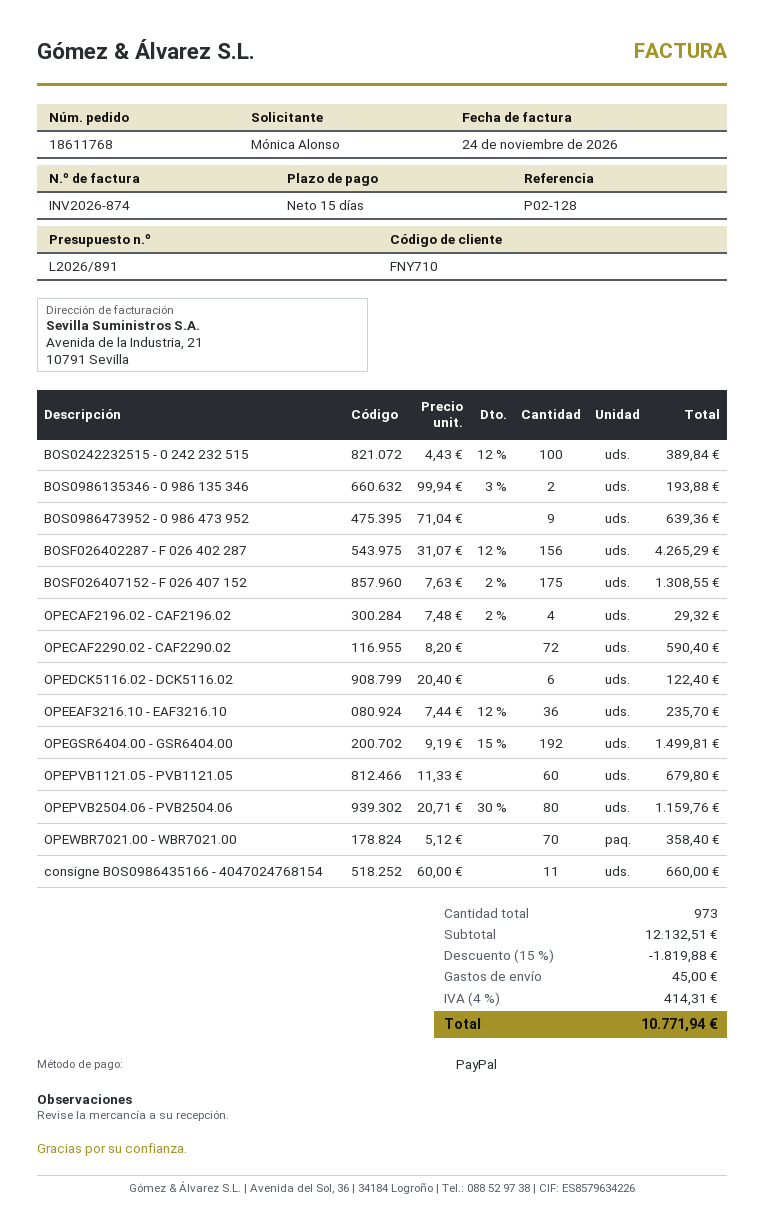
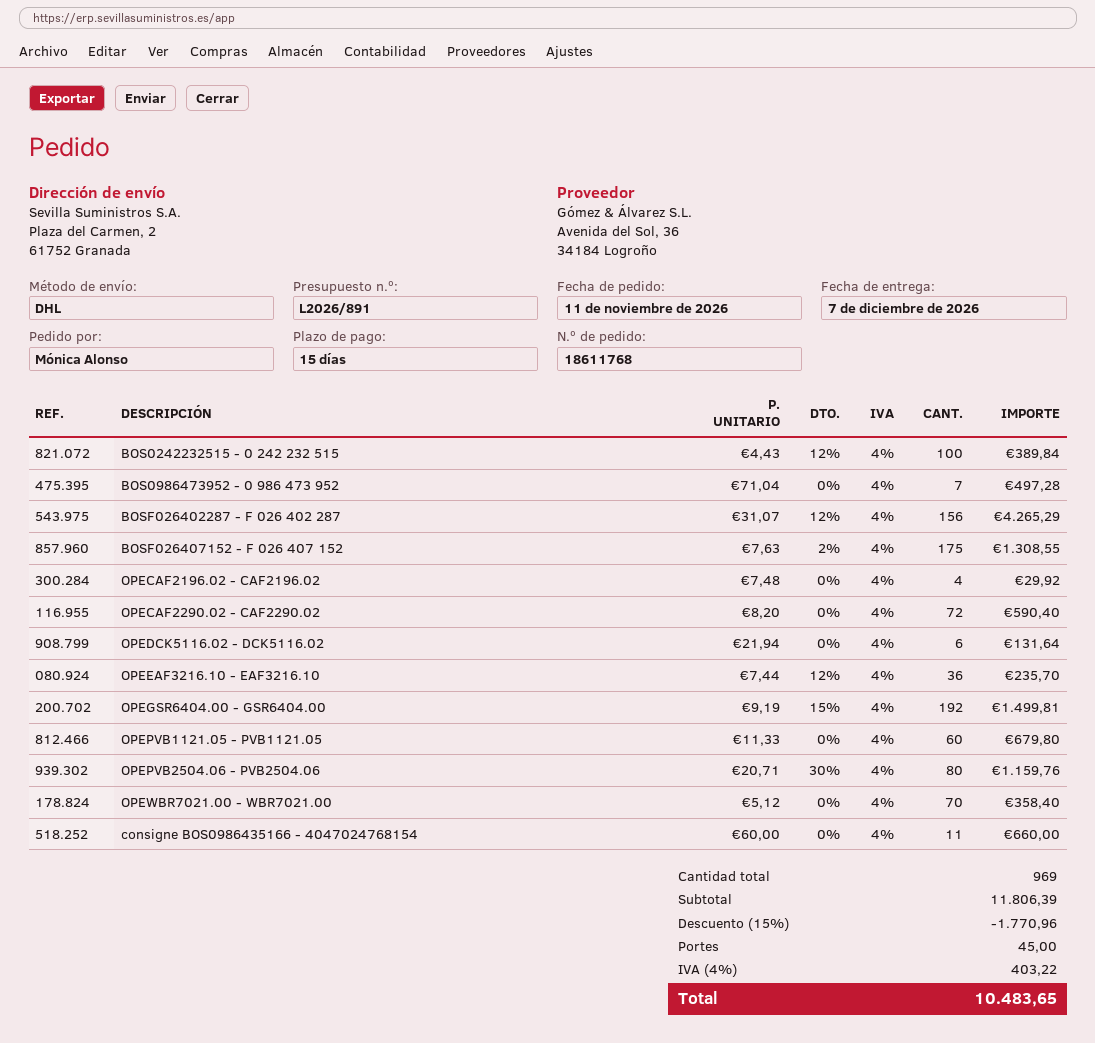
BOS0986135346 - 0 986 135 346: 2 x 99.94 - 3% = 193.88 -> none
BOS0986473952 - 0 986 473 952: 9 x 71.04 = 639.36 -> 7 x 71.04 = 497.28
OPECAF2196.02 - CAF2196.02: 4 x 7.48 - 2% = 29.32 -> 4 x 7.48 = 29.92
OPEDCK5116.02 - DCK5116.02: 6 x 20.40 = 122.40 -> 6 x 21.94 = 131.64
total quantity: 973 -> 969
subtotal: 12132.51 -> 11806.39
discount: 15% = 1819.88 -> 15% = 1770.96
tax: 4% = 414.31 -> 4% = 403.22
total: 10771.94 -> 10483.65

